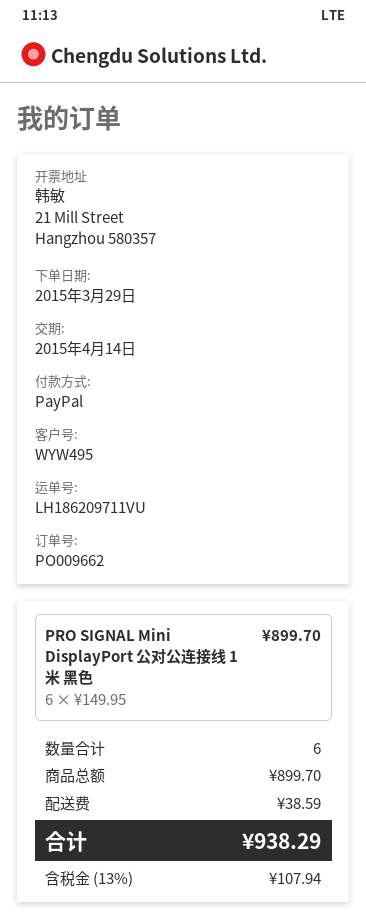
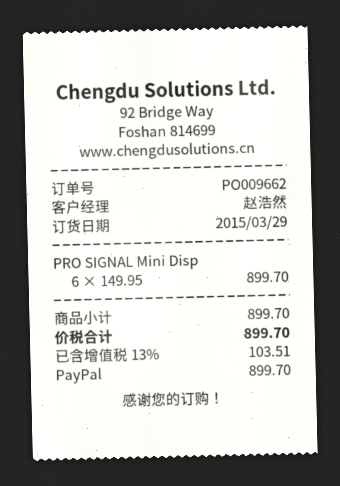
shipping: 38.59 -> none
tax: 13% = 107.94 -> 13% = 103.51
total: 938.29 -> 899.70

